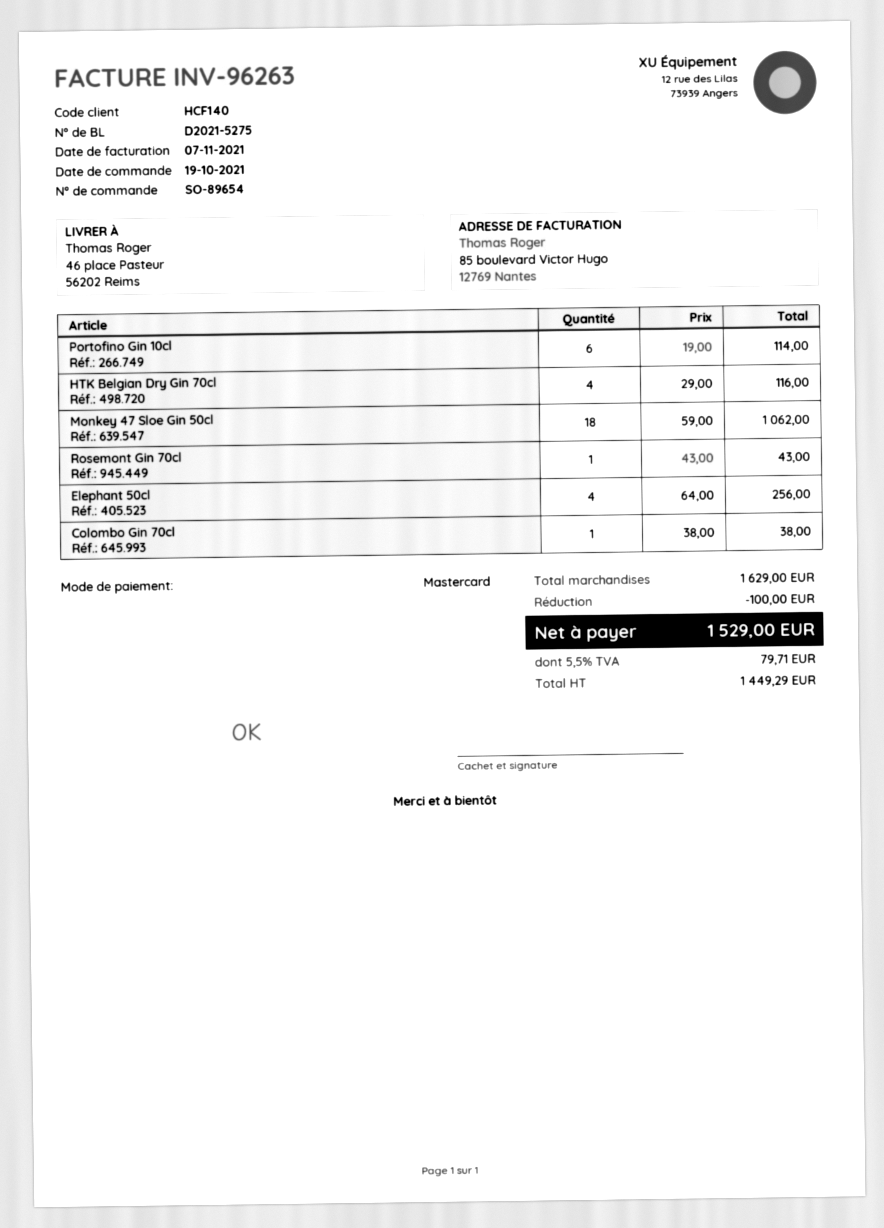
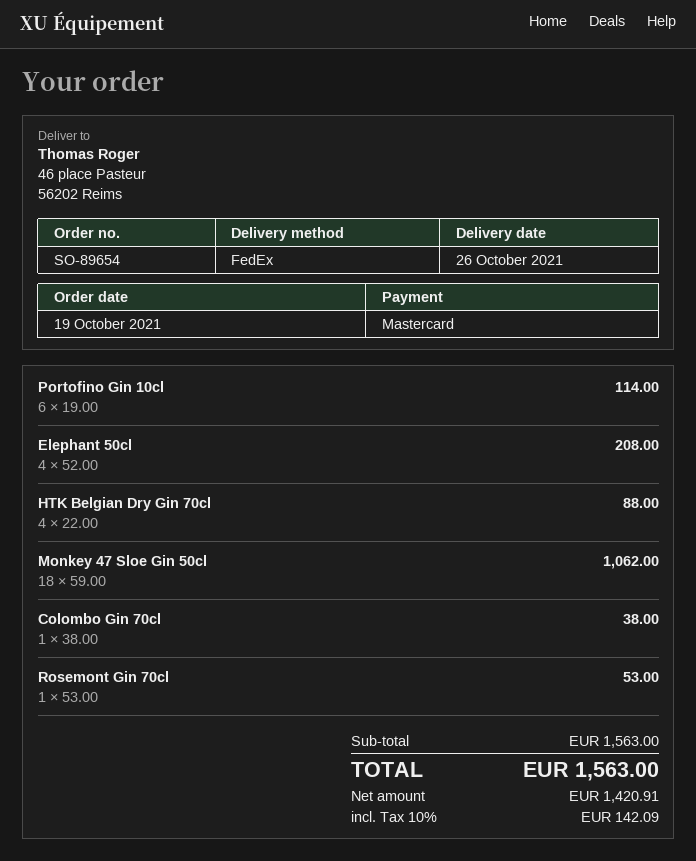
HTK Belgian Dry Gin 70cl: 4 x 29.00 = 116.00 -> 4 x 22.00 = 88.00
Rosemont Gin 70cl: 1 x 43.00 = 43.00 -> 1 x 53.00 = 53.00
Elephant 50cl: 4 x 64.00 = 256.00 -> 4 x 52.00 = 208.00
subtotal: 1629.00 -> 1563.00
discount: 100.00 -> none
net: 1449.29 -> 1420.91
tax: 5.5% = 79.71 -> 10% = 142.09
total: 1529.00 -> 1563.00

